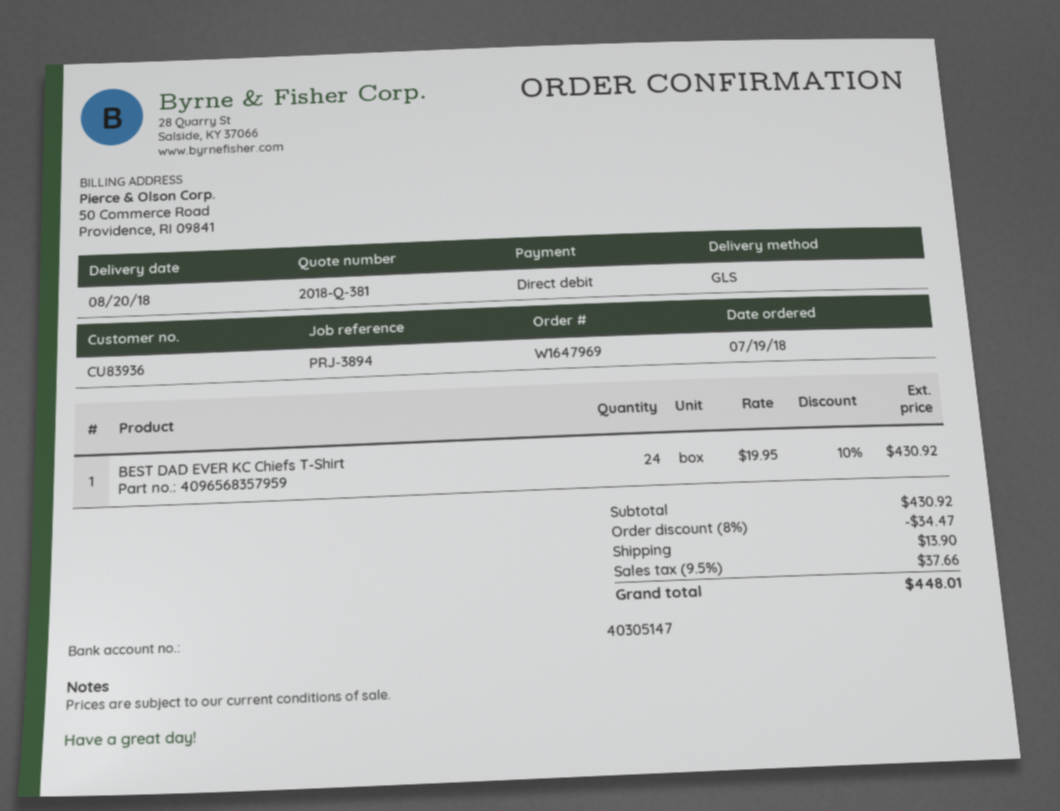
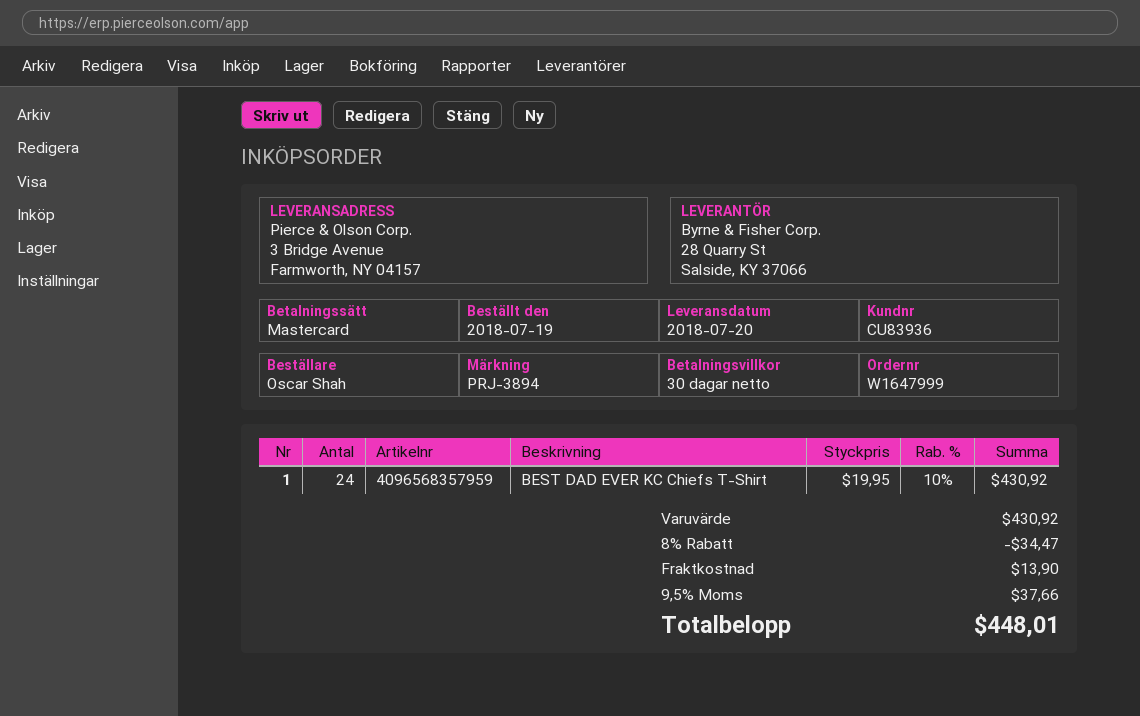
order number: W1647969 -> W1647999
delivery date: 2018-08-20 -> 2018-07-20
payment method: direct debit -> Mastercard

